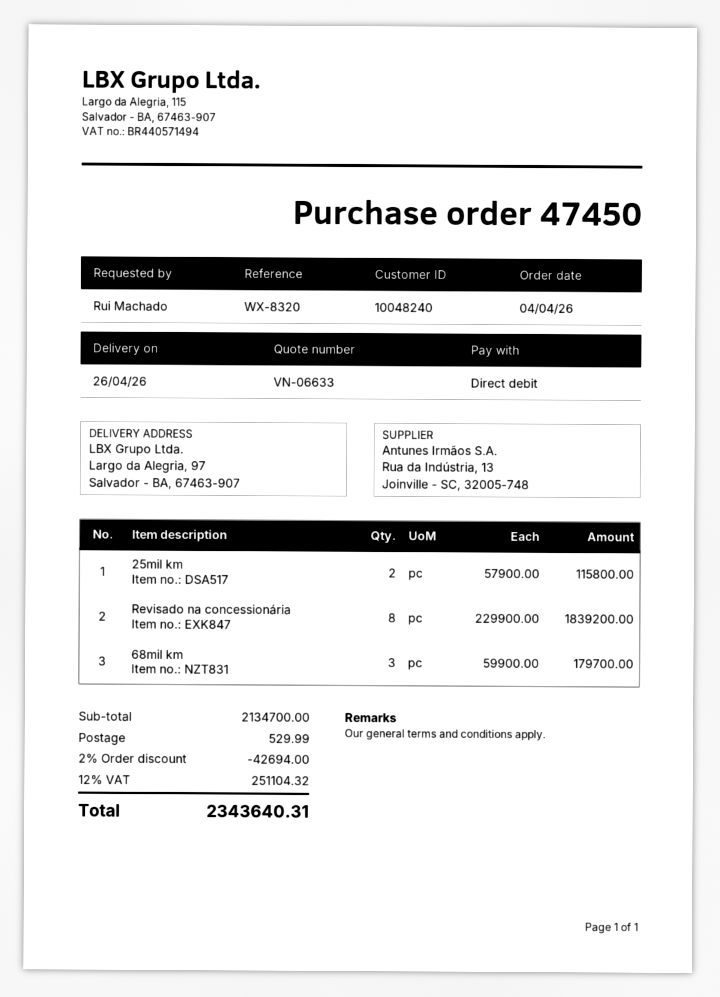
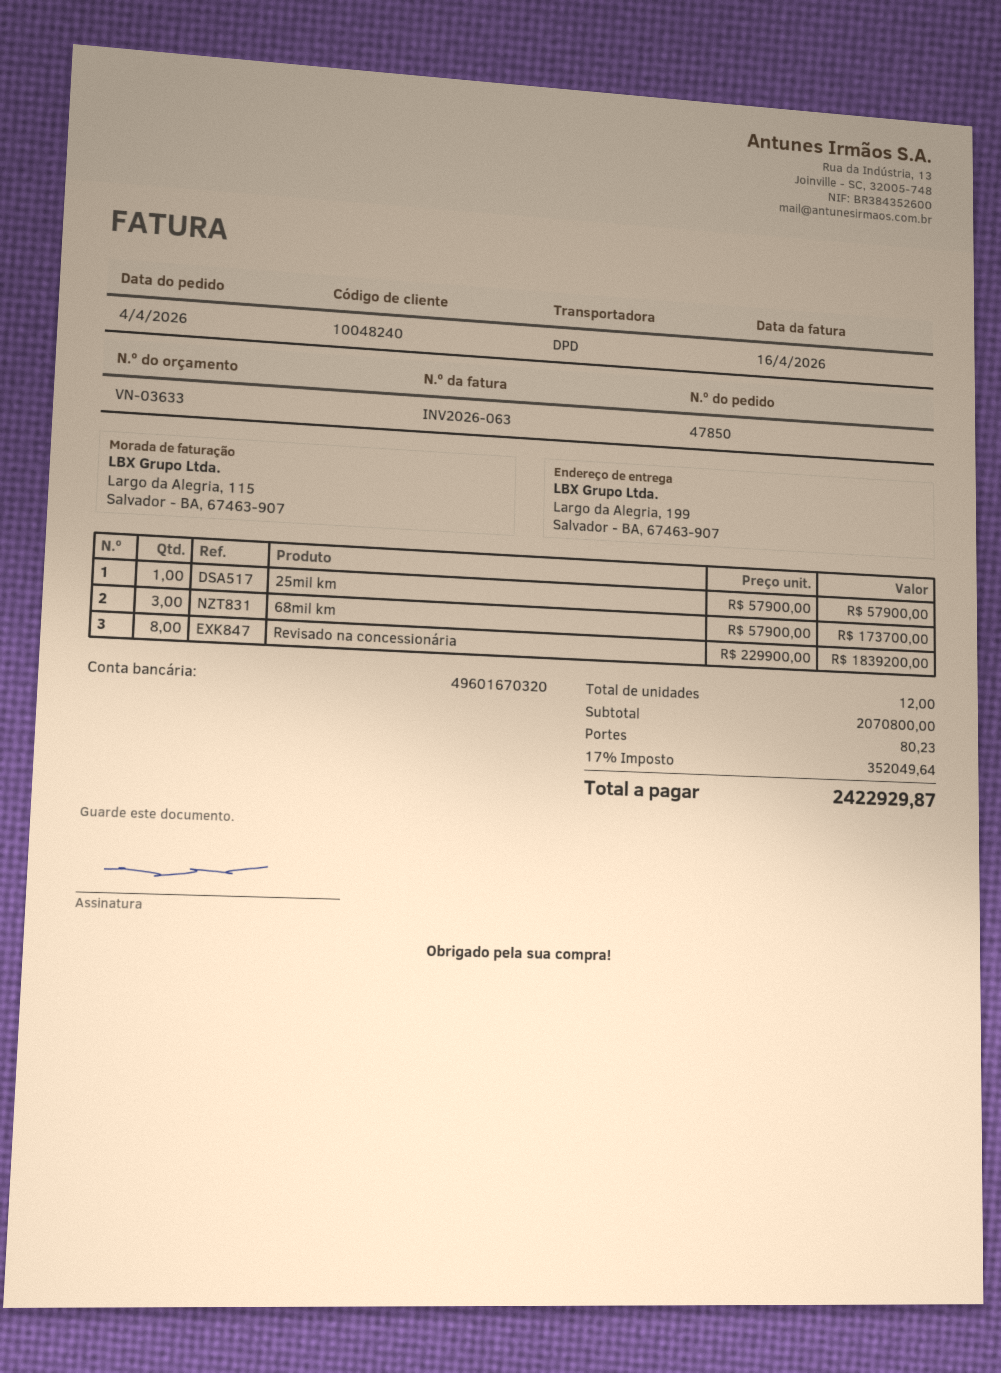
quote number: VN-06633 -> VN-03633
order number: 47450 -> 47850
ship to: Largo da Alegria, 97, Salvador - BA, 67463-907 -> Largo da Alegria, 199, Salvador - BA, 67463-907
25mil km: 2 x 57900.00 = 115800.00 -> 1 x 57900.00 = 57900.00
68mil km: 3 x 59900.00 = 179700.00 -> 3 x 57900.00 = 173700.00
subtotal: 2134700.00 -> 2070800.00
discount: 2% = 42694.00 -> none
shipping: 529.99 -> 80.23
tax: 12% = 251104.32 -> 17% = 352049.64
total: 2343640.31 -> 2422929.87

